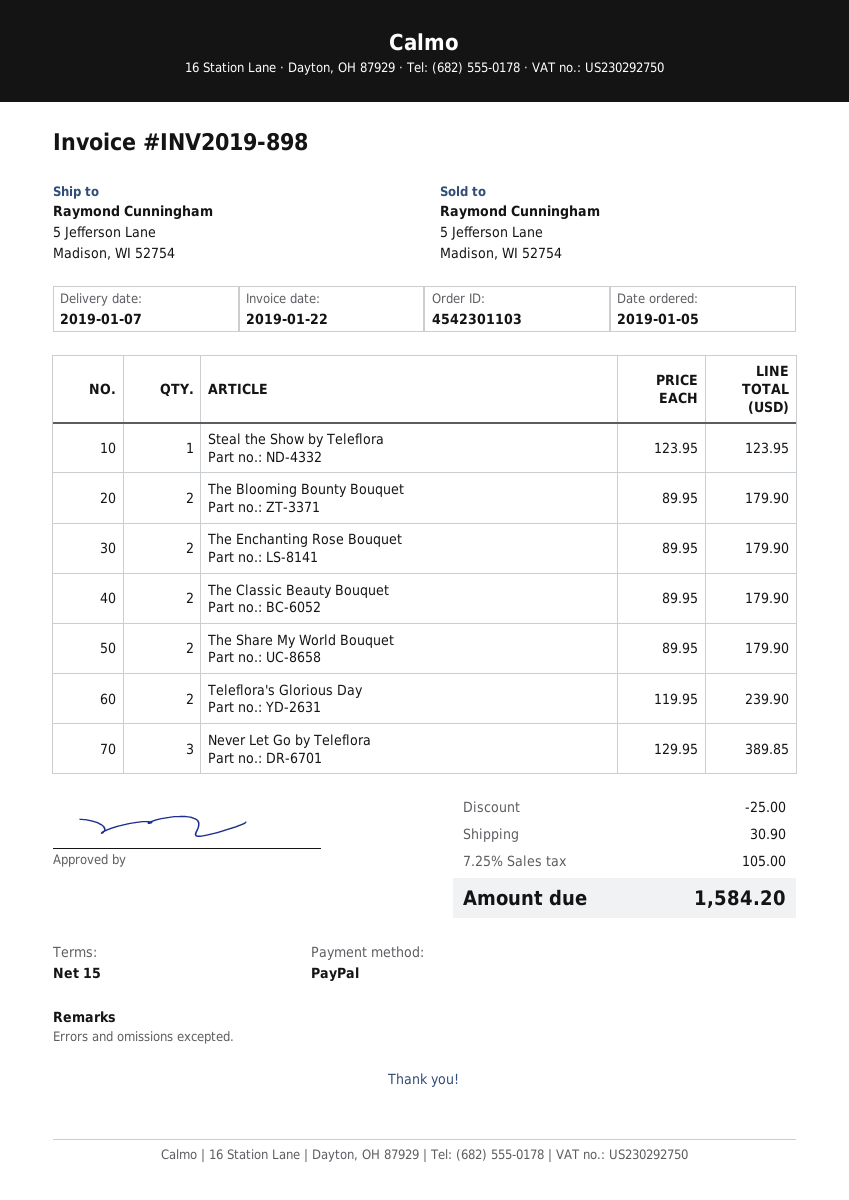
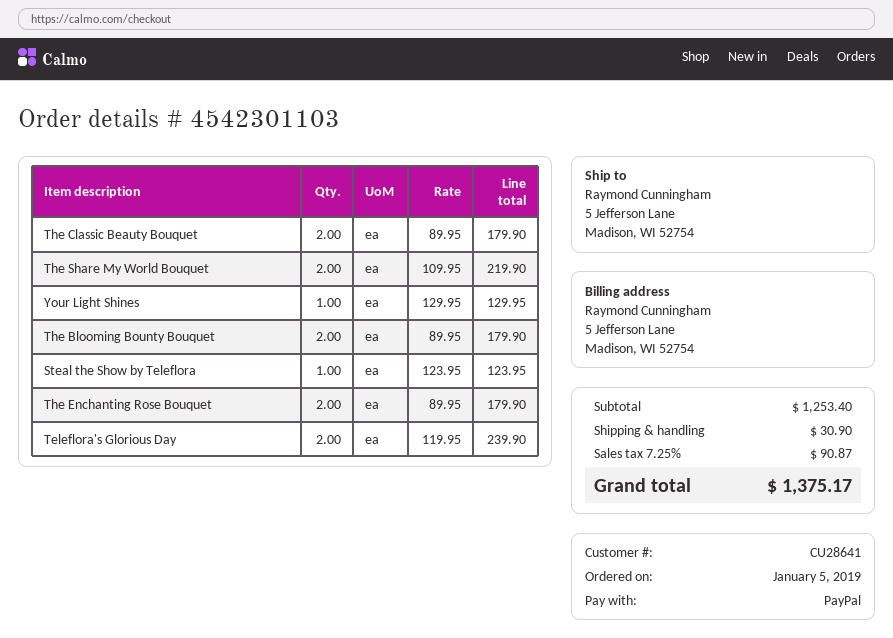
The Share My World Bouquet: 2 x 89.95 = 179.90 -> 2 x 109.95 = 219.90
Never Let Go by Teleflora: 3 x 129.95 = 389.85 -> none
Your Light Shines: none -> 1 x 129.95 = 129.95
discount: 25.00 -> none
tax: 7.25% = 105.00 -> 7.25% = 90.87
total: 1584.20 -> 1375.17

